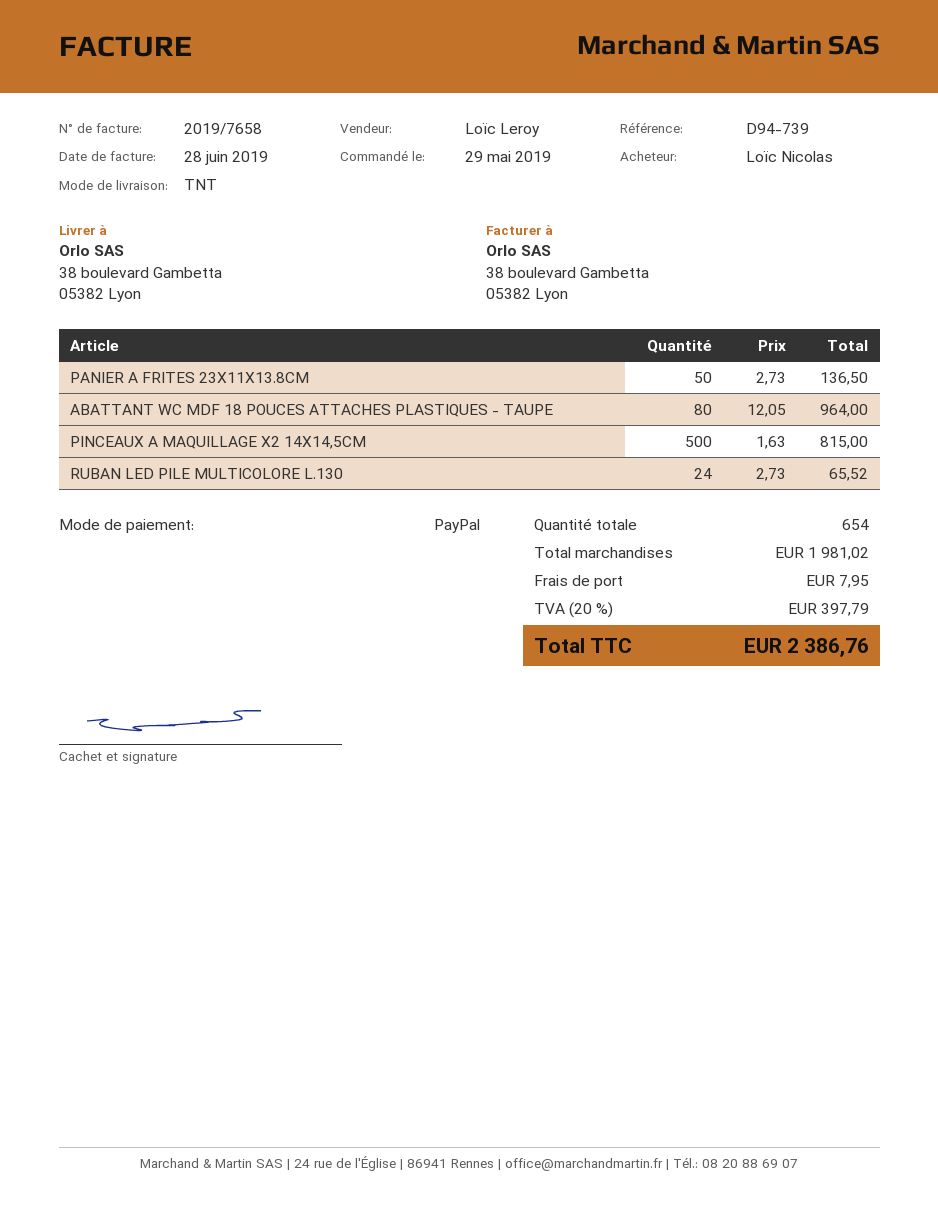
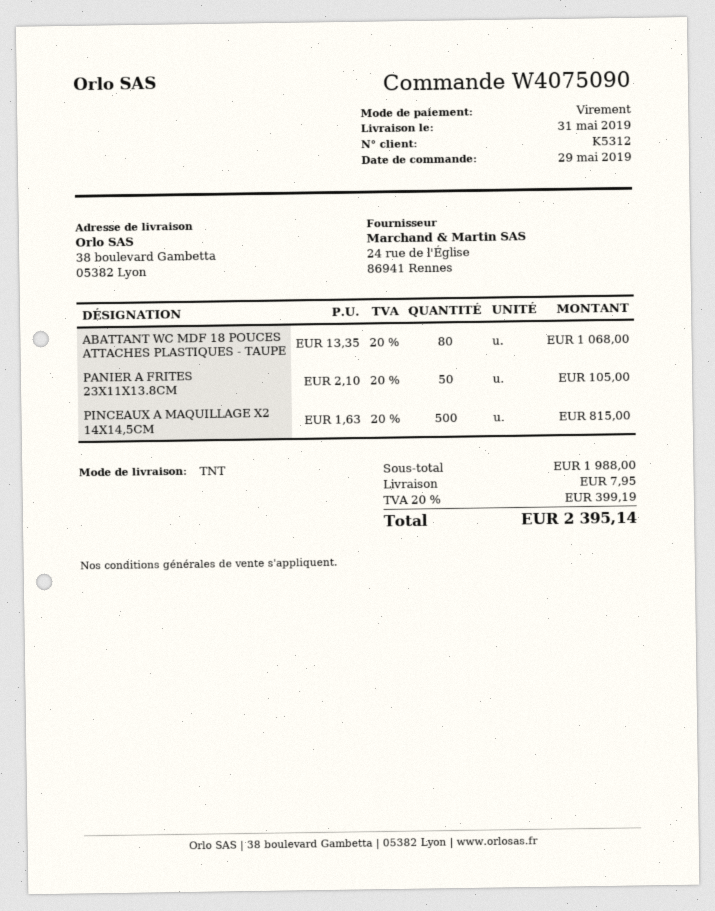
payment method: PayPal -> bank transfer
PANIER A FRITES 23X11X13.8CM: 50 x 2.73 = 136.50 -> 50 x 2.10 = 105.00
ABATTANT WC MDF 18 POUCES ATTACHES PLASTIQUES - TAUPE: 80 x 12.05 = 964.00 -> 80 x 13.35 = 1068.00
RUBAN LED PILE MULTICOLORE L.130: 24 x 2.73 = 65.52 -> none
subtotal: 1981.02 -> 1988.00
tax: 20% = 397.79 -> 20% = 399.19
total: 2386.76 -> 2395.14

